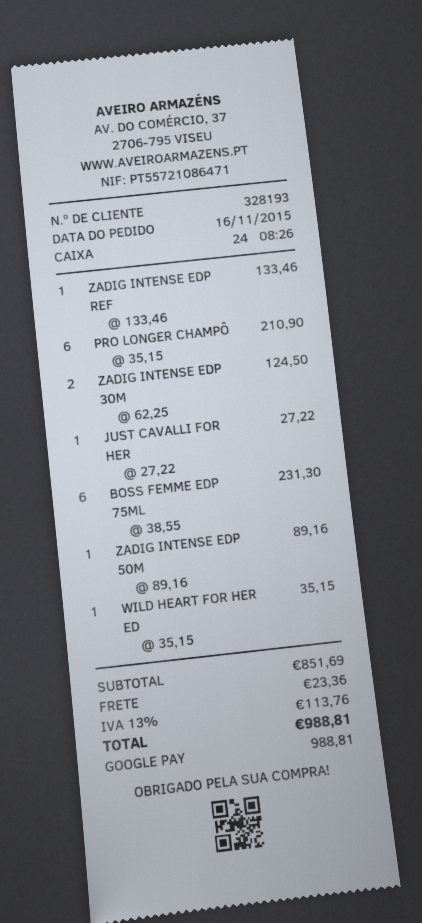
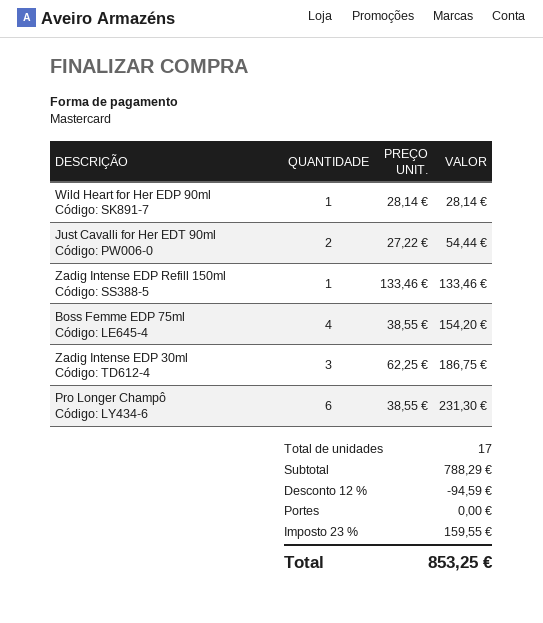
payment method: Google Pay -> Mastercard
PRO LONGER CHAMPÔ: 6 x 35.15 = 210.90 -> 6 x 38.55 = 231.30
ZADIG INTENSE EDP 30M: 2 x 62.25 = 124.50 -> 3 x 62.25 = 186.75
JUST CAVALLI FOR HER: 1 x 27.22 = 27.22 -> 2 x 27.22 = 54.44
BOSS FEMME EDP 75ML: 6 x 38.55 = 231.30 -> 4 x 38.55 = 154.20
ZADIG INTENSE EDP 50M: 1 x 89.16 = 89.16 -> none
WILD HEART FOR HER ED: 1 x 35.15 = 35.15 -> 1 x 28.14 = 28.14
subtotal: 851.69 -> 788.29
discount: none -> 12% = 94.59
shipping: 23.36 -> 0.00
tax: 13% = 113.76 -> 23% = 159.55
total: 988.81 -> 853.25

